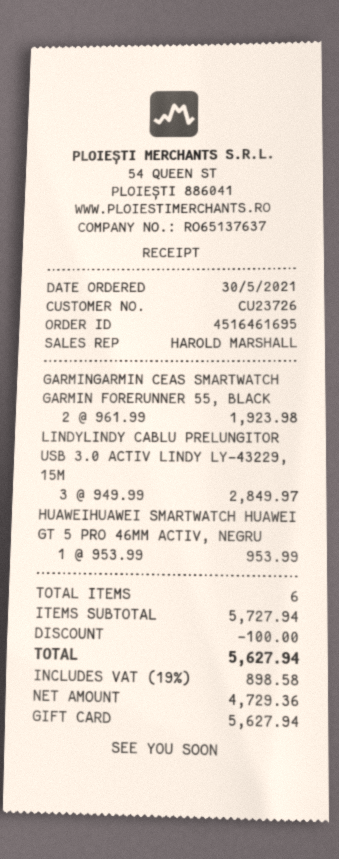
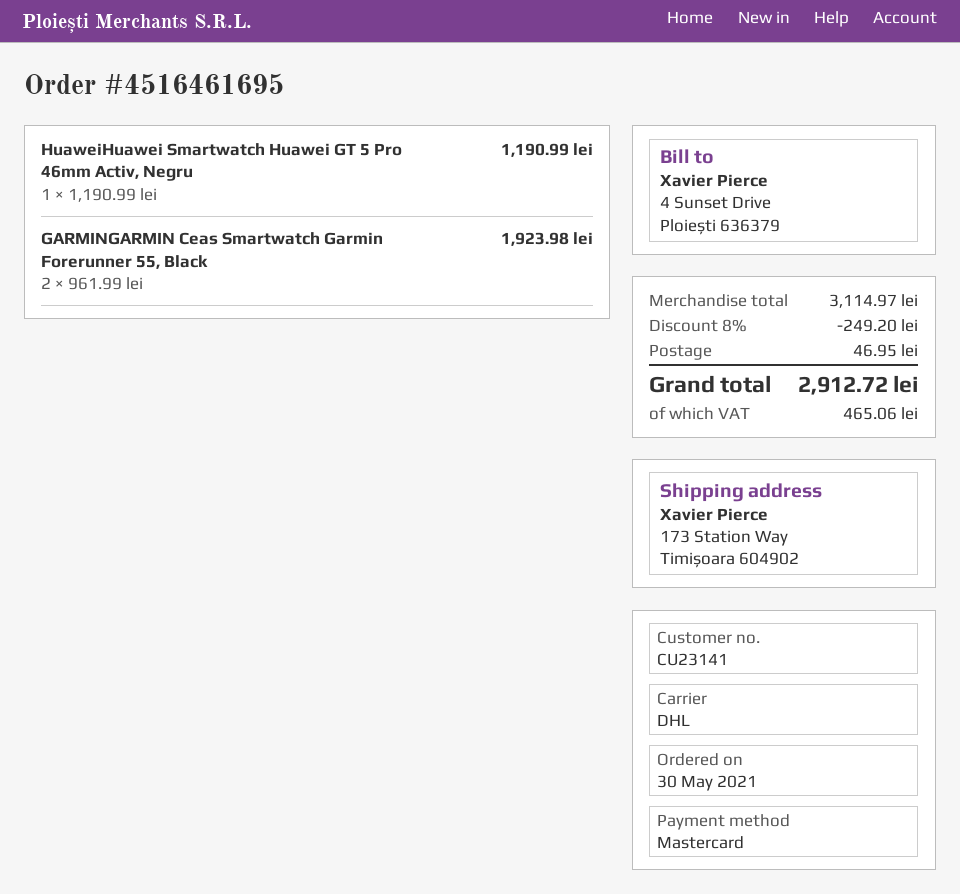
customer number: CU23726 -> CU23141
payment method: gift card -> Mastercard
LINDYLINDY CABLU PRELUNGITOR USB 3.0 ACTIV LINDY LY-43229, 15M: 3 x 949.99 = 2849.97 -> none
HUAWEIHUAWEI SMARTWATCH HUAWEI GT 5 PRO 46MM ACTIV, NEGRU: 1 x 953.99 = 953.99 -> 1 x 1190.99 = 1190.99
subtotal: 5727.94 -> 3114.97
discount: 100.00 -> 249.20
shipping: none -> 46.95
tax: 898.58 -> 465.06
total: 5627.94 -> 2912.72

